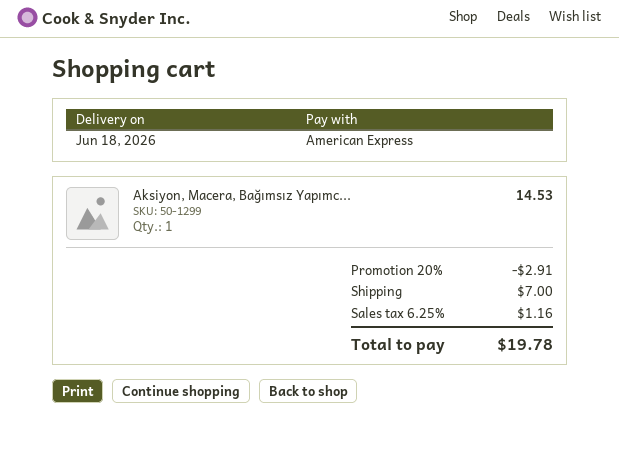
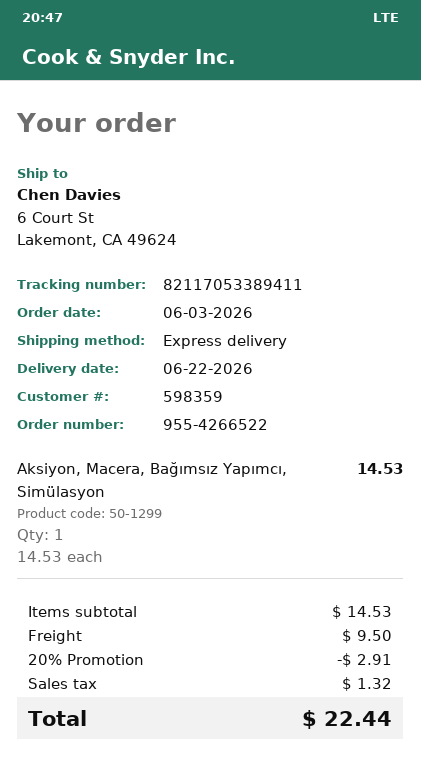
delivery date: 2026-06-18 -> 2026-06-22
shipping: 7.00 -> 9.50
tax: 1.16 -> 1.32
total: 19.78 -> 22.44

